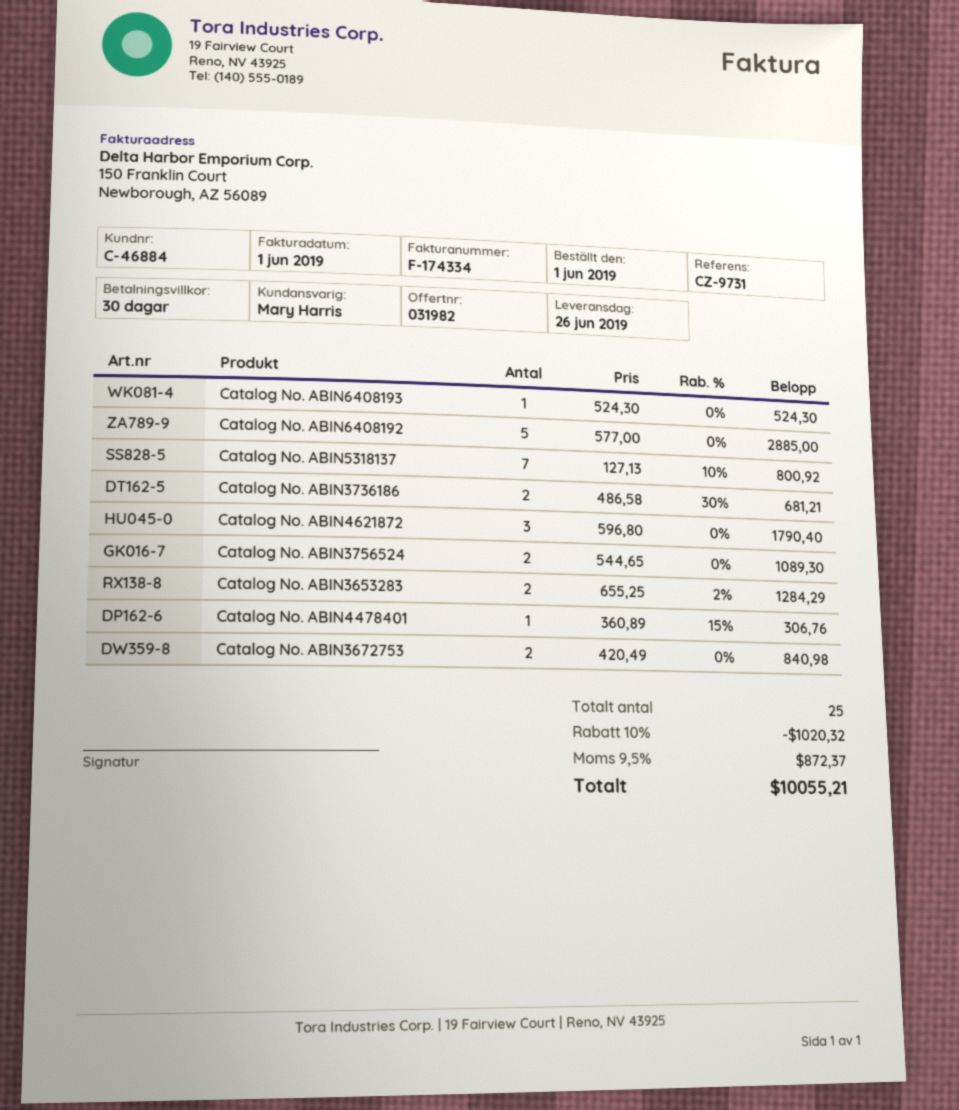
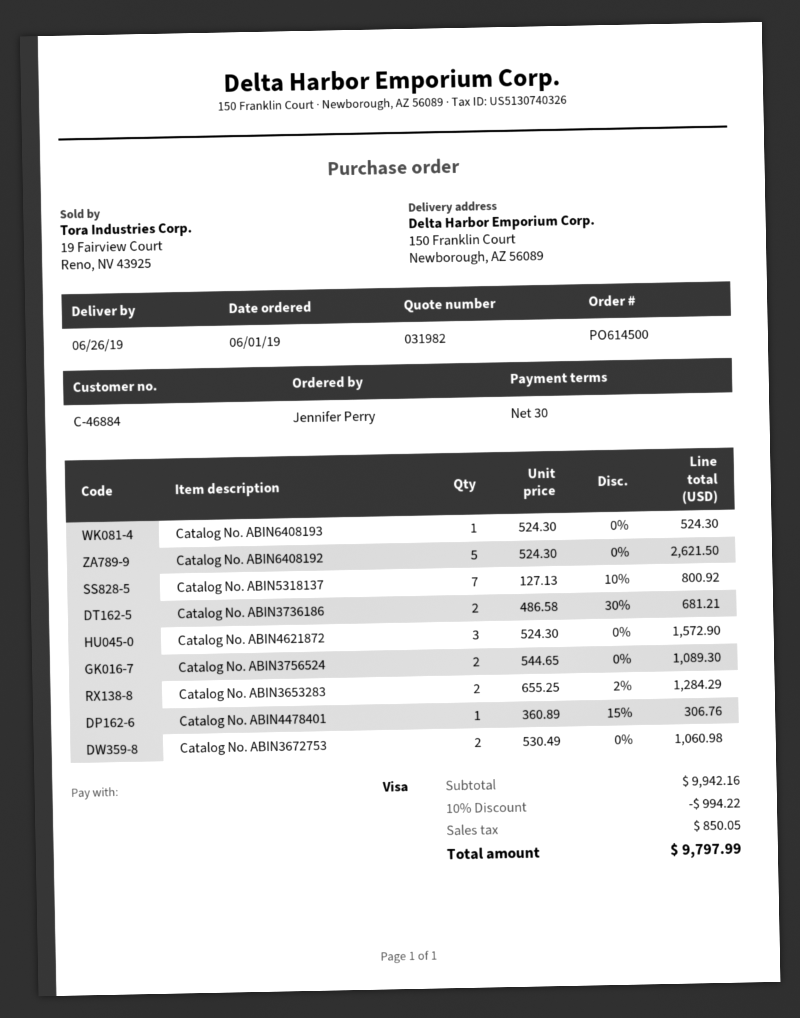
Catalog No. ABIN6408192: 5 x 577.00 = 2885.00 -> 5 x 524.30 = 2621.50
Catalog No. ABIN4621872: 3 x 596.80 = 1790.40 -> 3 x 524.30 = 1572.90
Catalog No. ABIN3672753: 2 x 420.49 = 840.98 -> 2 x 530.49 = 1060.98
discount: 10% = 1020.32 -> 10% = 994.22
tax: 872.37 -> 850.05
total: 10055.21 -> 9797.99

